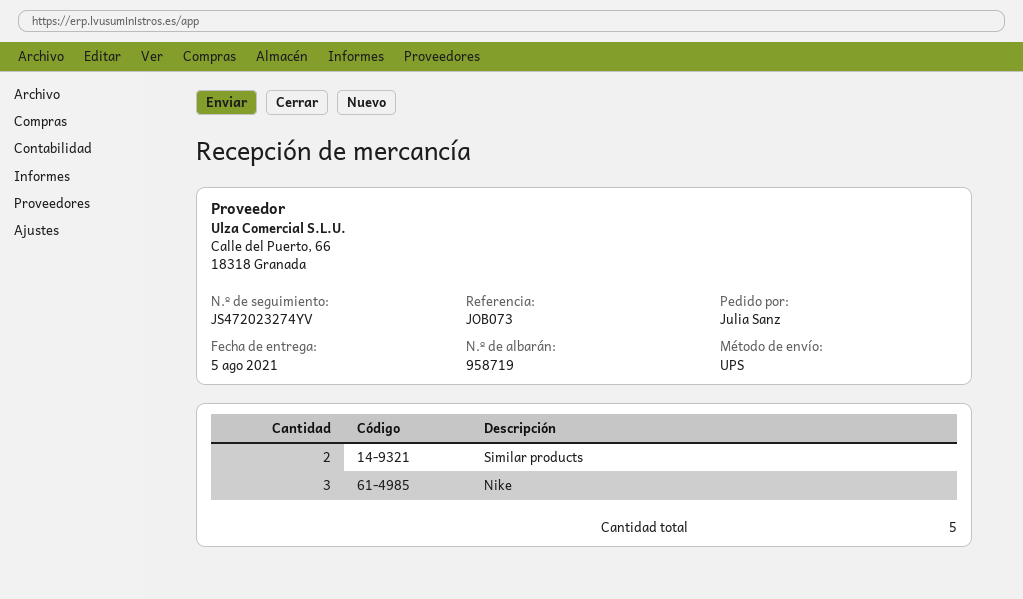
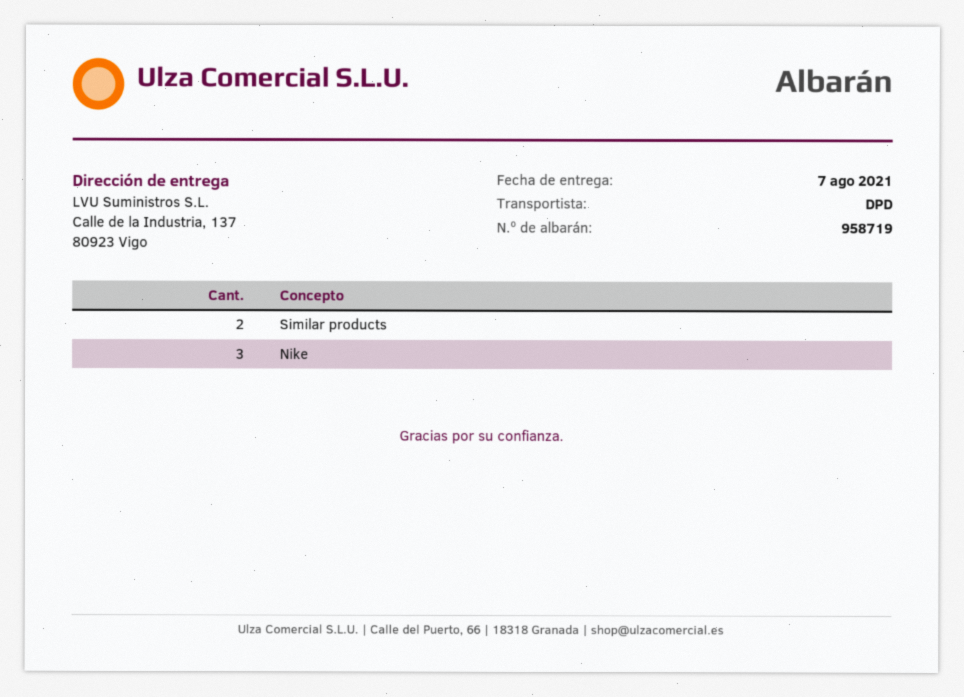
delivery date: 2021-08-05 -> 2021-08-07
shipping method: UPS -> DPD

